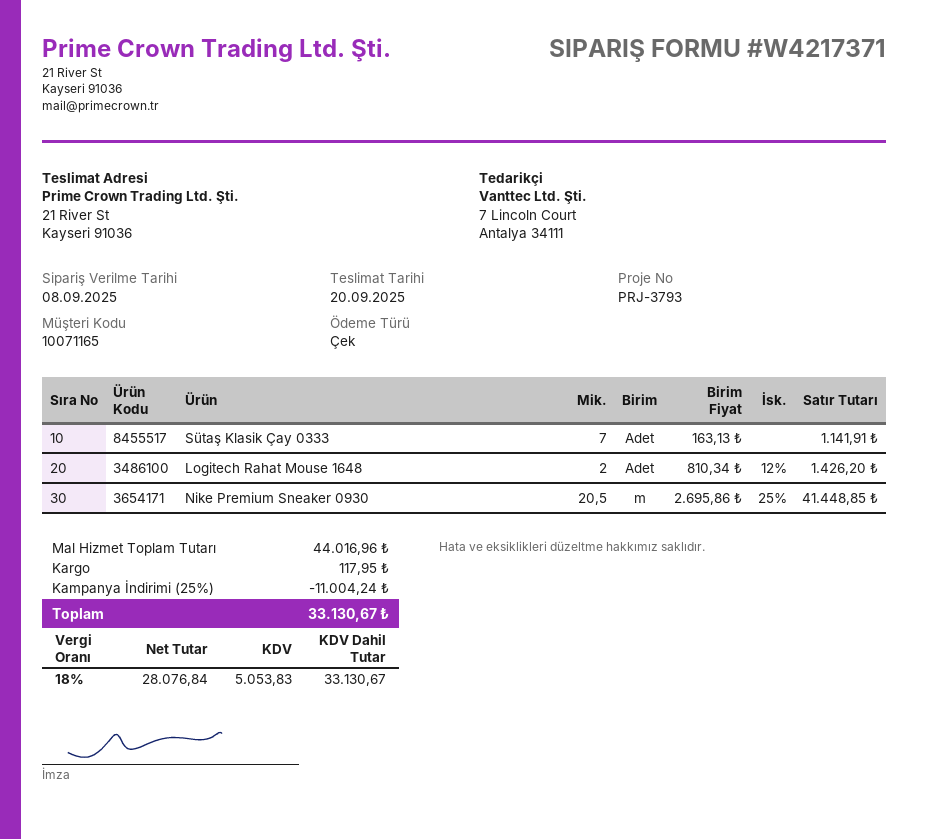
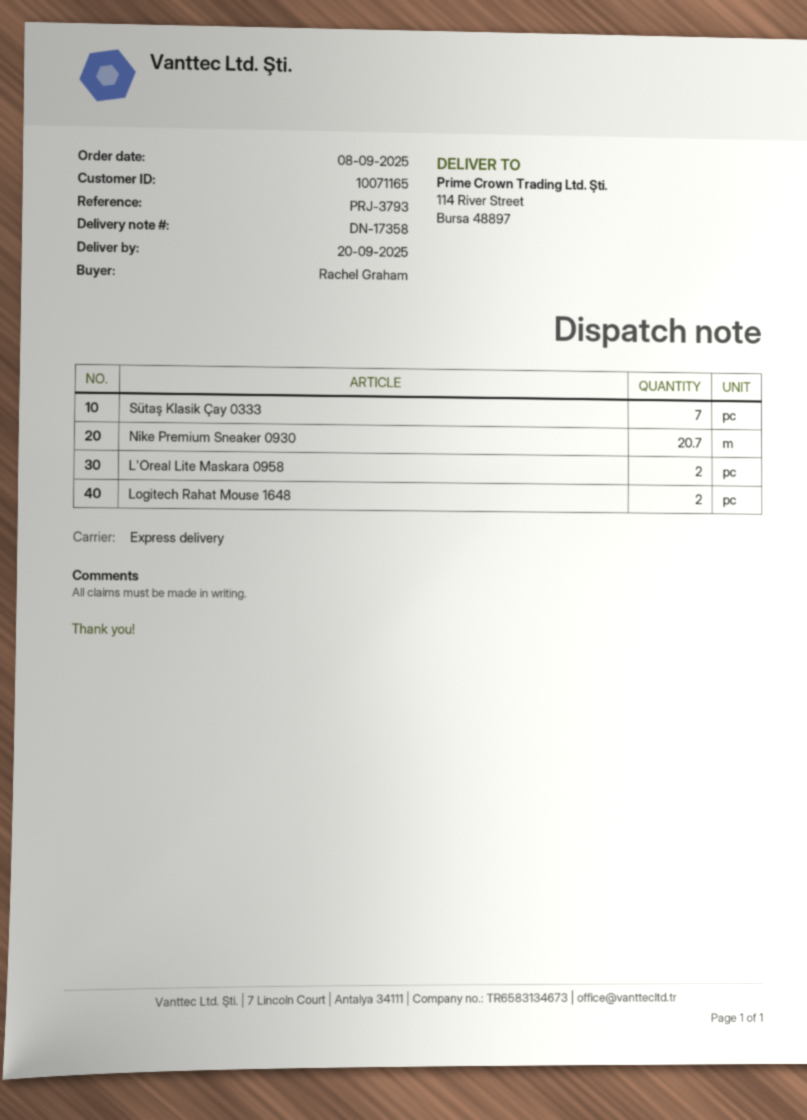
ship to: 21 River St, Kayseri 91036 -> 114 River Street, Bursa 48897
Nike Premium Sneaker 0930: 20.5 -> 20.7
L'Oreal Lite Maskara 0958: none -> 2

